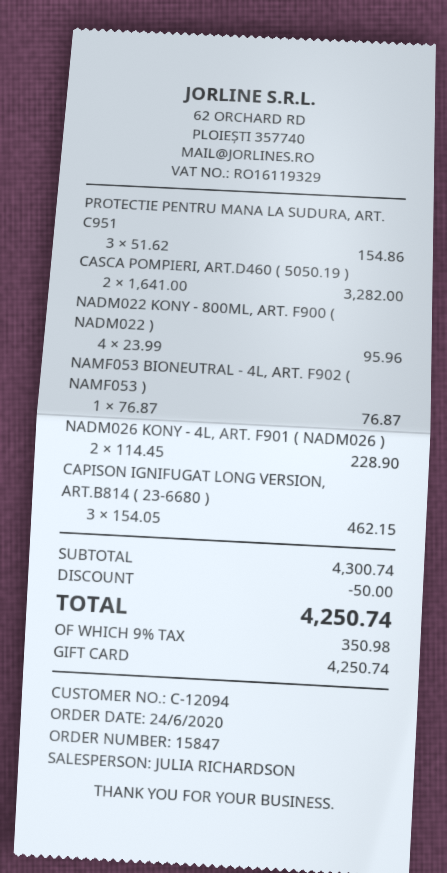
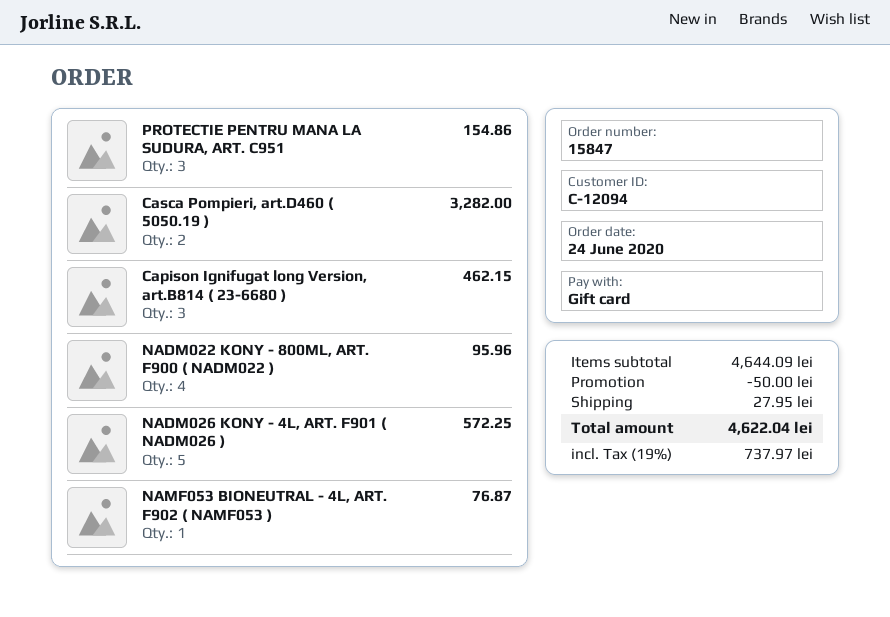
NADM026 KONY - 4L, ART. F901 ( NADM026 ): 2 for 228.90 -> 5 for 572.25
subtotal: 4300.74 -> 4644.09
shipping: none -> 27.95
tax: 9% = 350.98 -> 19% = 737.97
total: 4250.74 -> 4622.04

